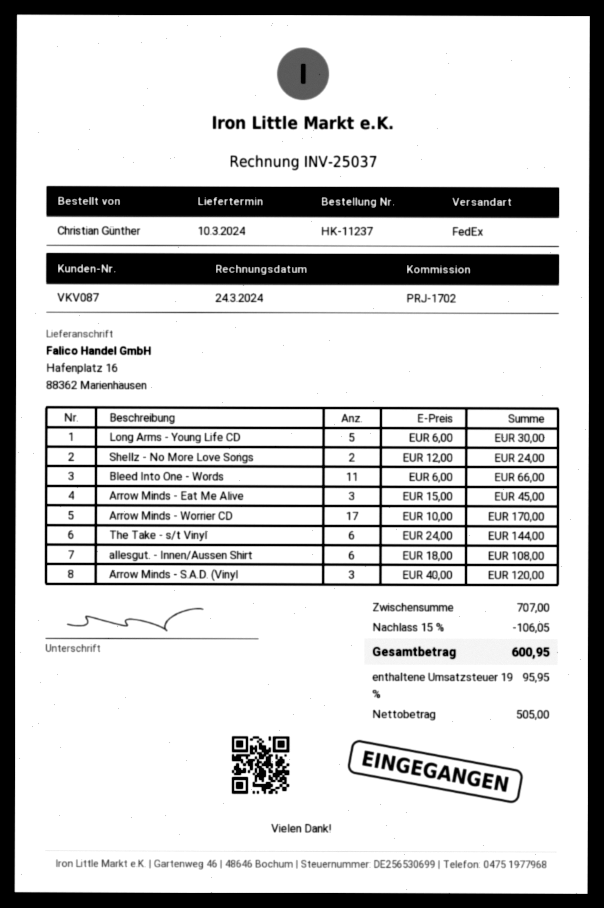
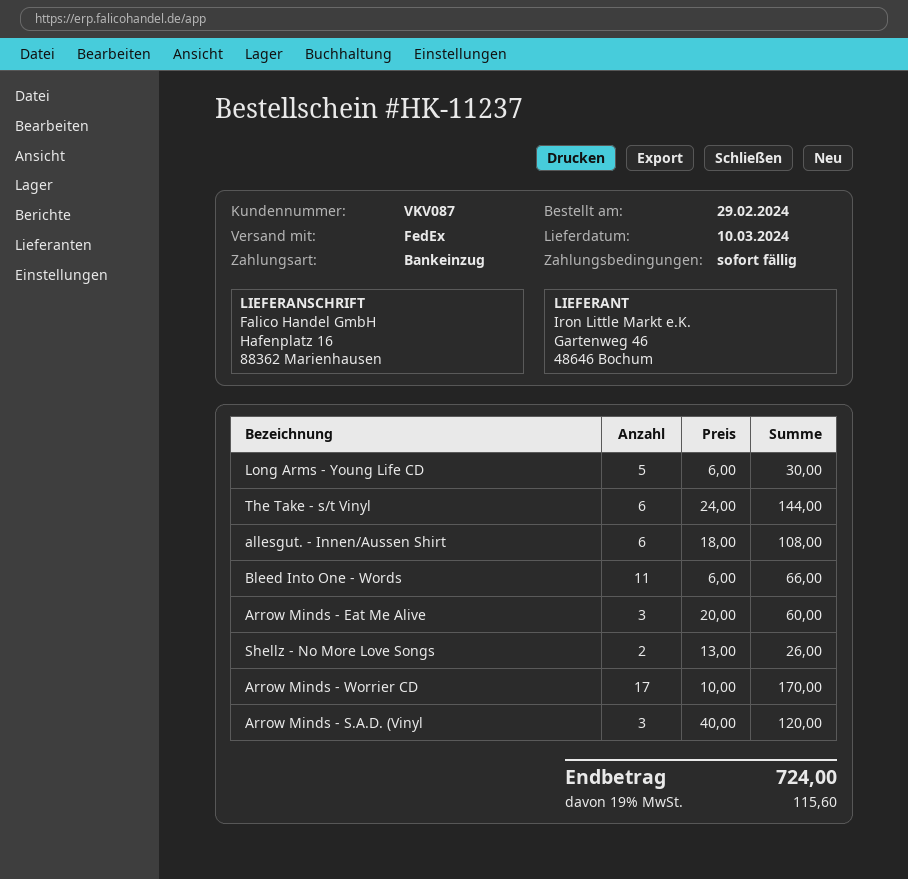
Shellz - No More Love Songs: 2 x 12.00 = 24.00 -> 2 x 13.00 = 26.00
Arrow Minds - Eat Me Alive: 3 x 15.00 = 45.00 -> 3 x 20.00 = 60.00
discount: 15% = 106.05 -> none
tax: 19% = 95.95 -> 19% = 115.60
total: 600.95 -> 724.00

